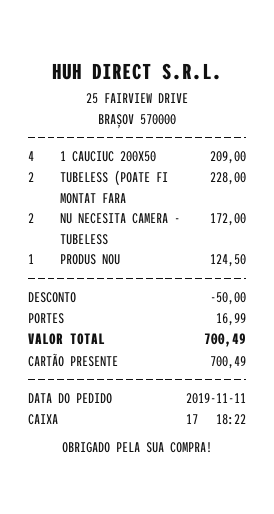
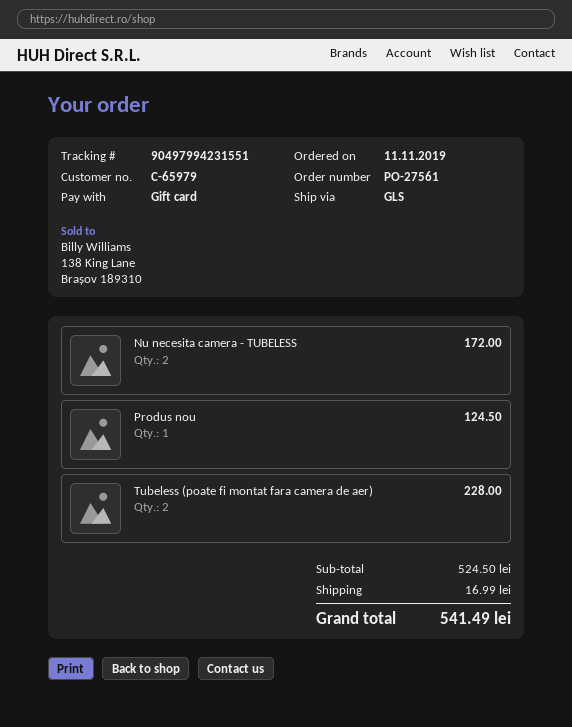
1 CAUCIUC 200X50: 4 for 209.00 -> none
discount: 50.00 -> none
total: 700.49 -> 541.49

